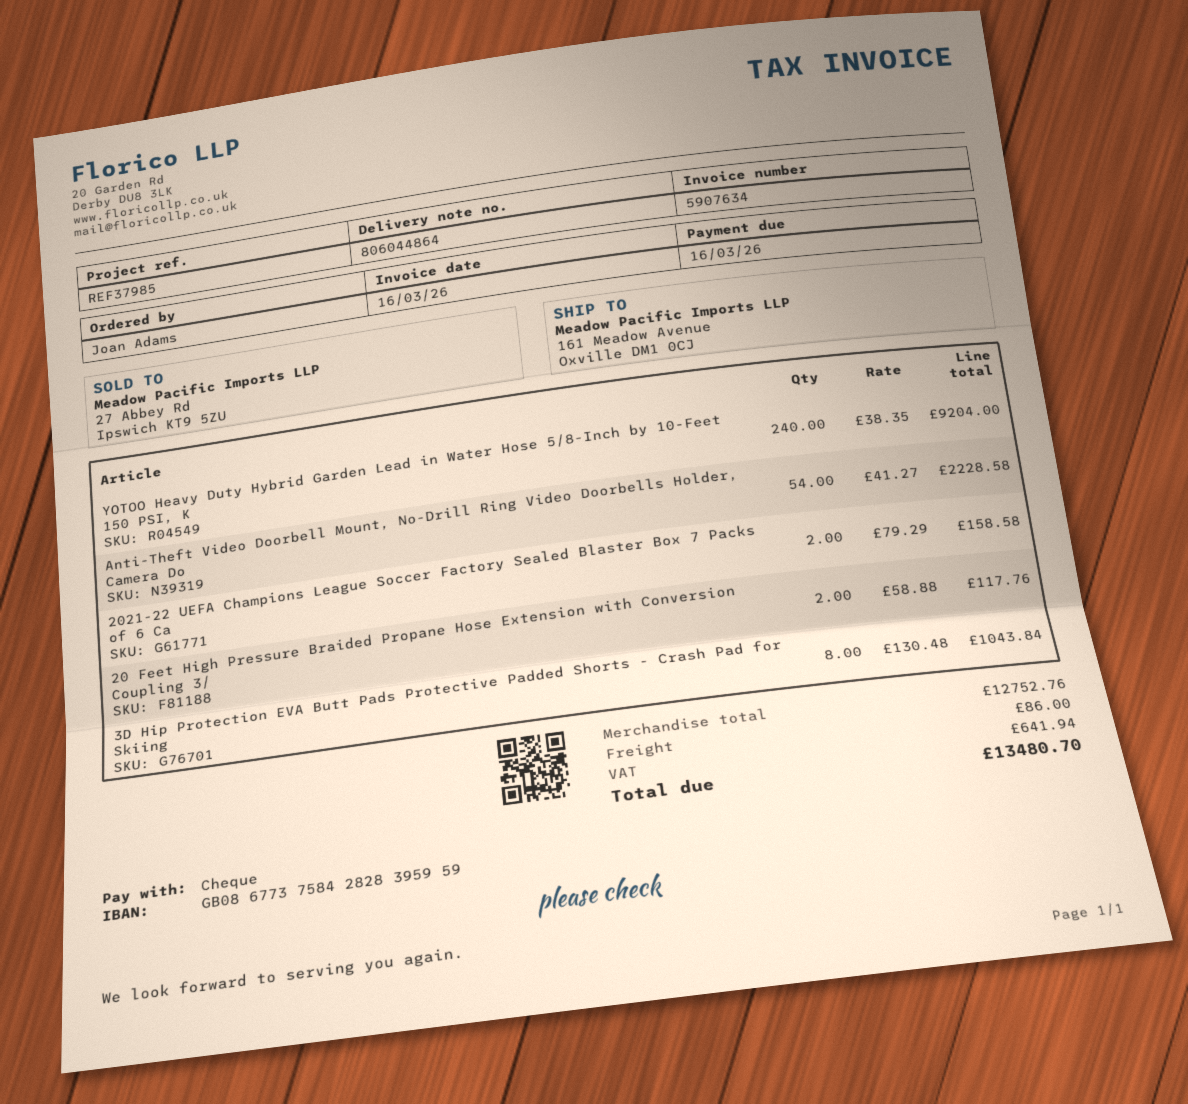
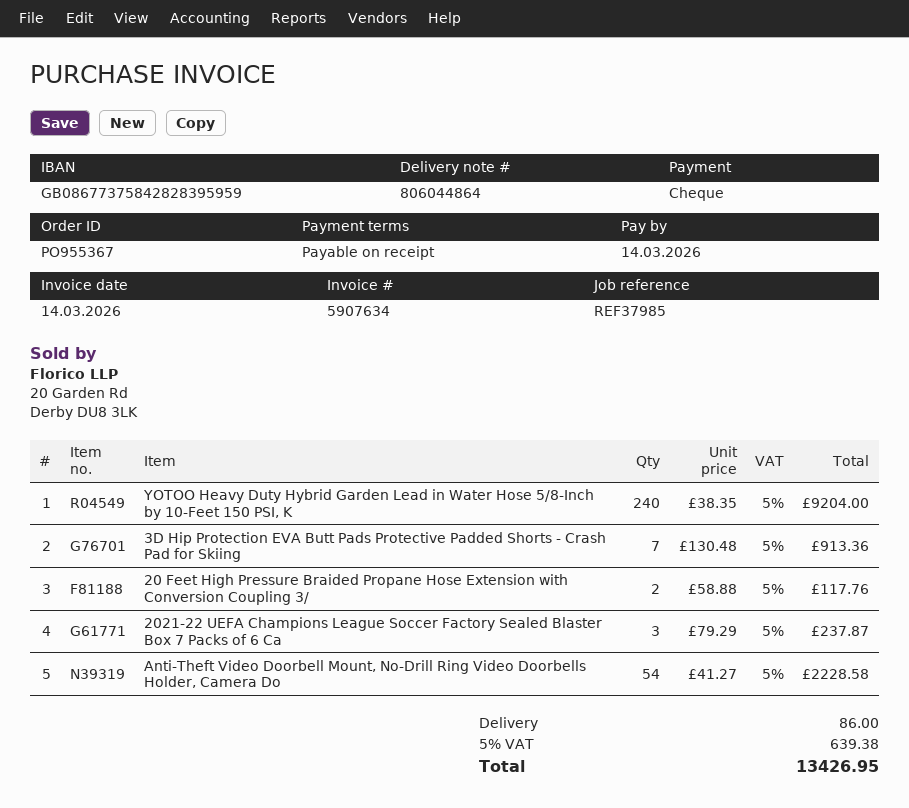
invoice date: 2026-03-16 -> 2026-03-14
due date: 2026-03-16 -> 2026-03-14
2021-22 UEFA Champions League Soccer Factory Sealed Blaster Box 7 Packs of 6 Ca: 2 x 79.29 = 158.58 -> 3 x 79.29 = 237.87
3D Hip Protection EVA Butt Pads Protective Padded Shorts - Crash Pad for Skiing: 8 x 130.48 = 1043.84 -> 7 x 130.48 = 913.36
tax: 641.94 -> 639.38
total: 13480.70 -> 13426.95

